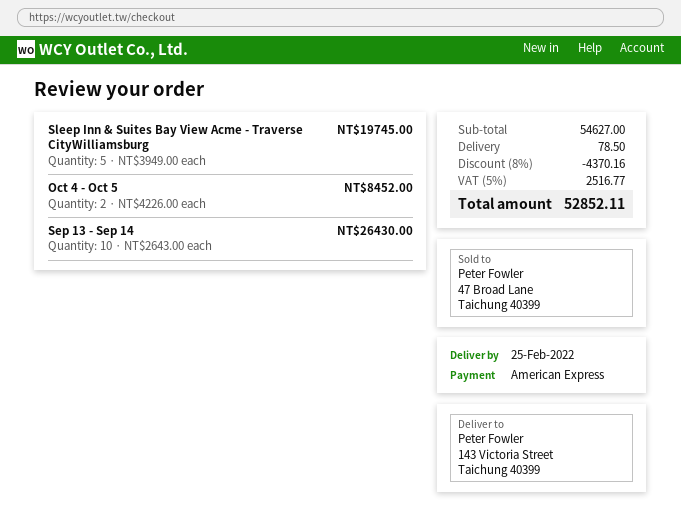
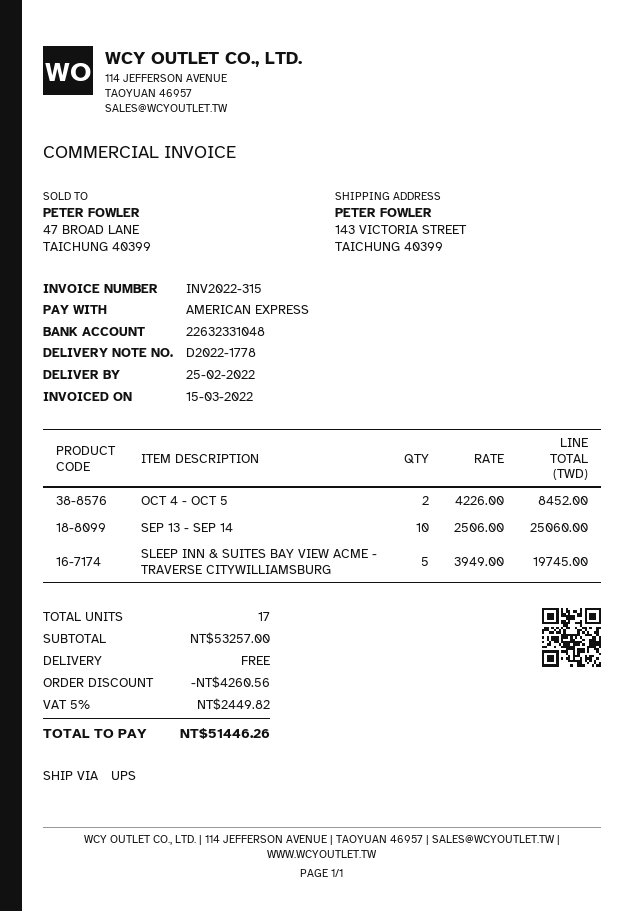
Sep 13 - Sep 14: 10 x 2643.00 = 26430.00 -> 10 x 2506.00 = 25060.00
subtotal: 54627.00 -> 53257.00
discount: 4370.16 -> 4260.56
shipping: 78.50 -> 0.00
tax: 5% = 2516.77 -> 5% = 2449.82
total: 52852.11 -> 51446.26

